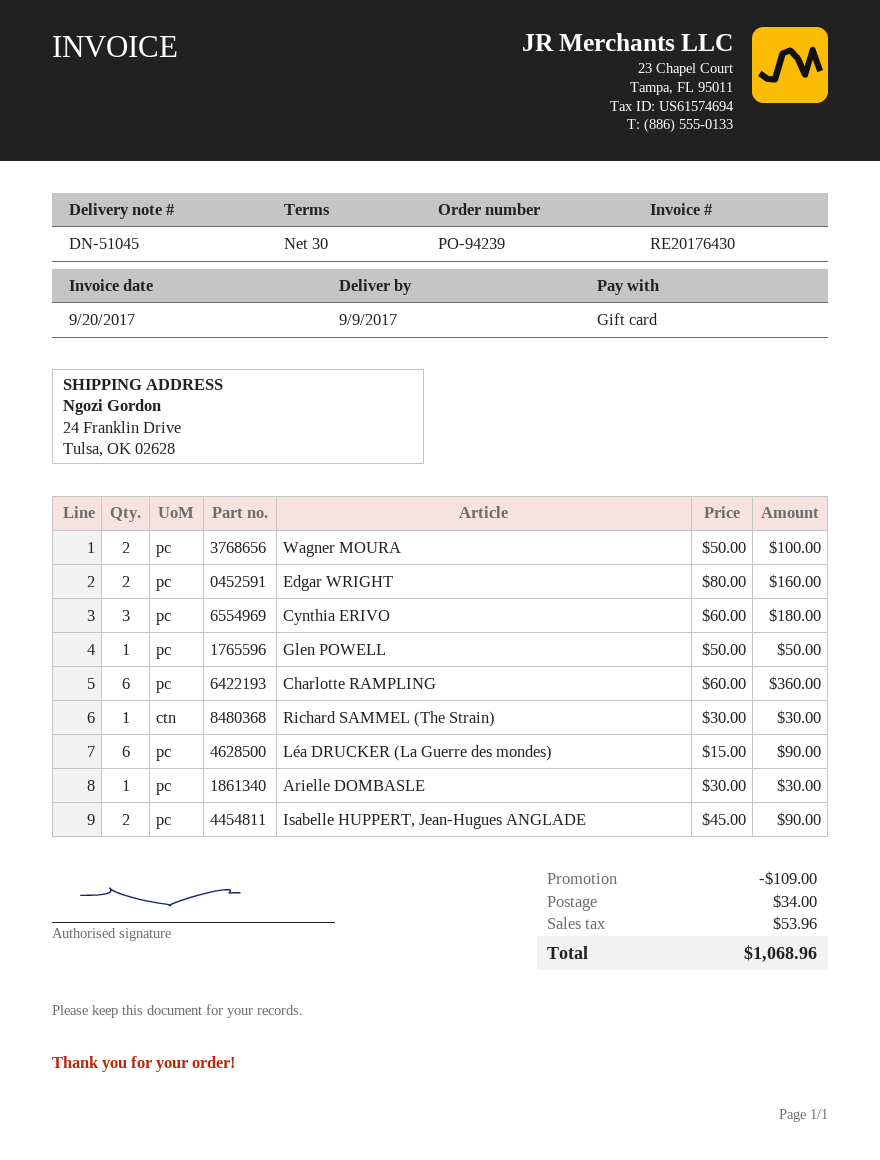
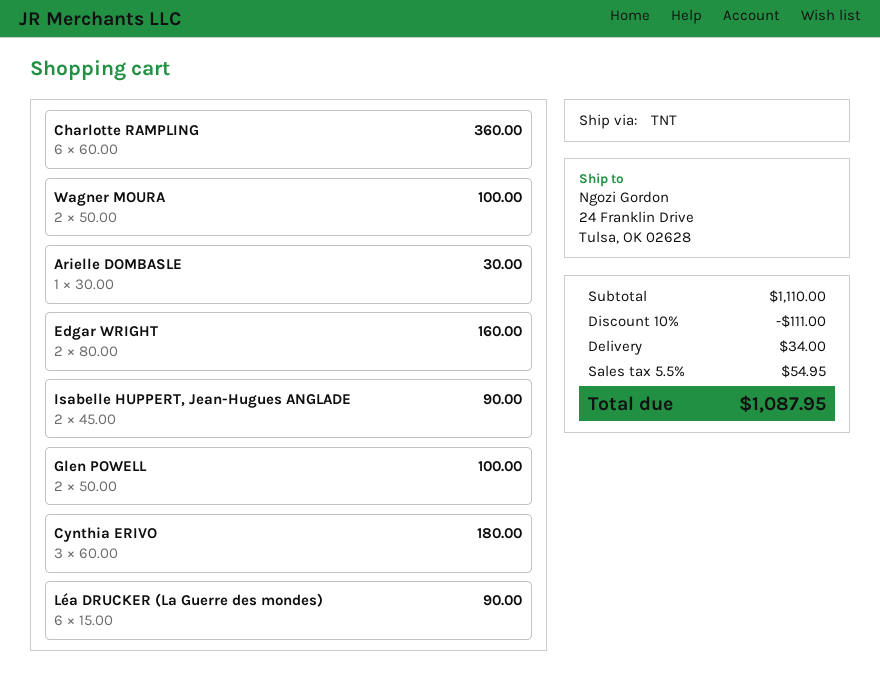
Glen POWELL: 1 x 50.00 = 50.00 -> 2 x 50.00 = 100.00
Richard SAMMEL (The Strain): 1 x 30.00 = 30.00 -> none
discount: 109.00 -> 111.00
tax: 53.96 -> 54.95
total: 1068.96 -> 1087.95

